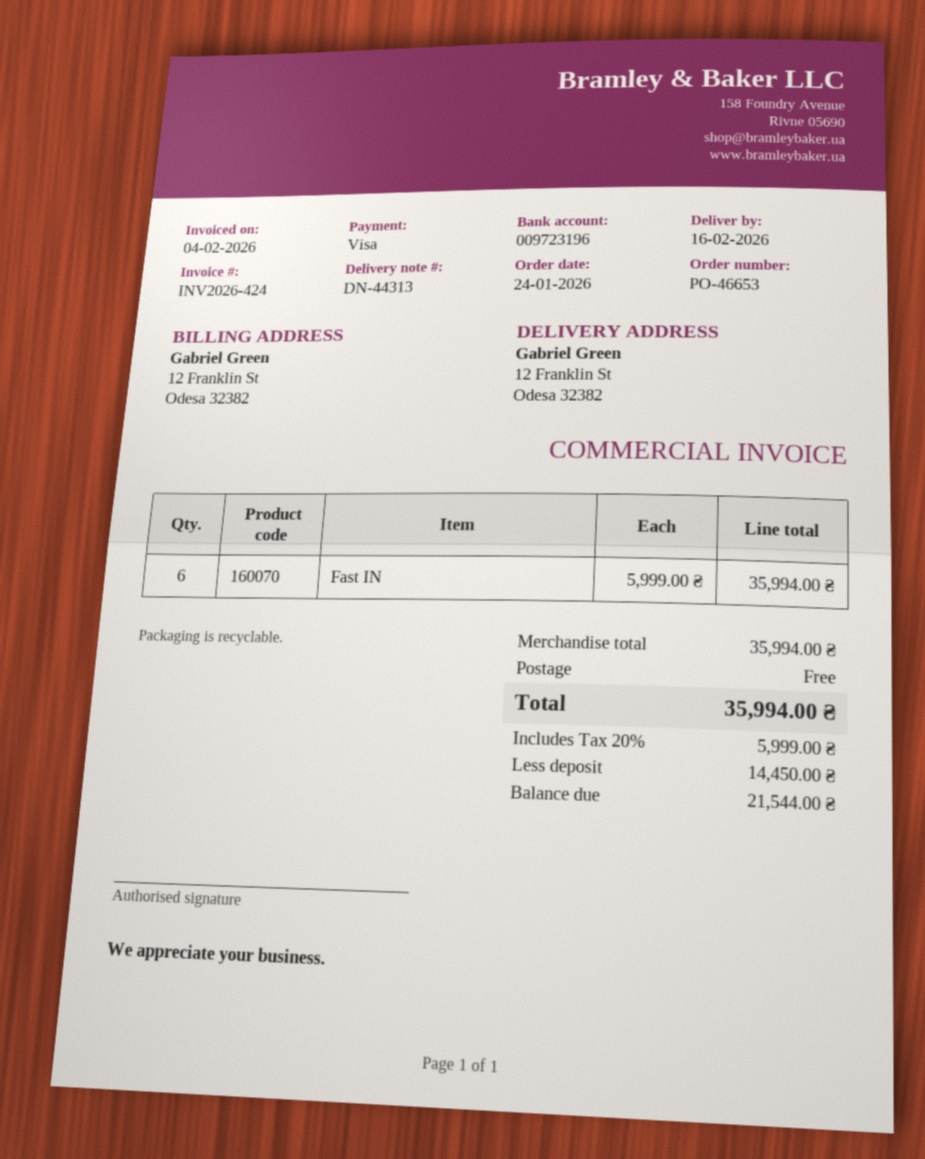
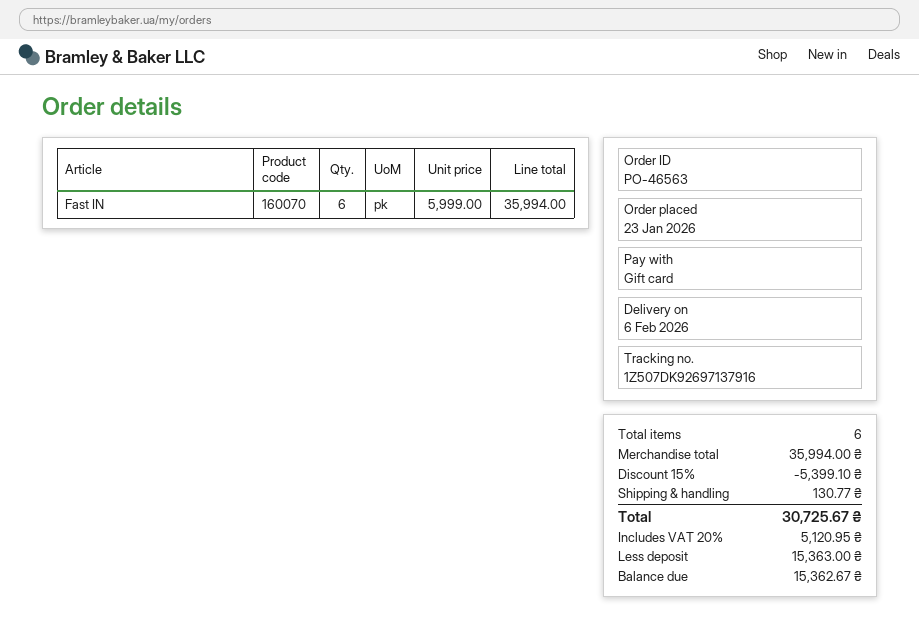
order number: PO-46653 -> PO-46563
order date: 2026-01-24 -> 2026-01-23
delivery date: 2026-02-16 -> 2026-02-06
payment method: Visa -> gift card
discount: none -> 15% = 5399.10
shipping: 0.00 -> 130.77
tax: 20% = 5999.00 -> 20% = 5120.95
total: 35994.00 -> 30725.67
deposit: 14450.00 -> 15363.00
balance: 21544.00 -> 15362.67

